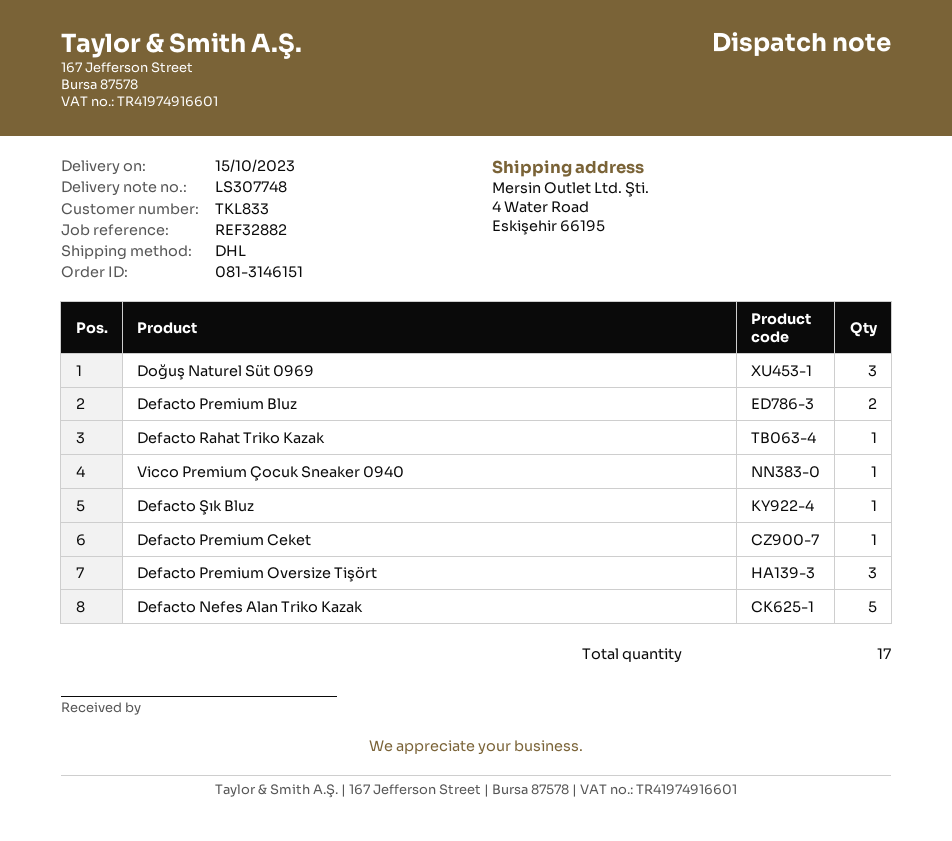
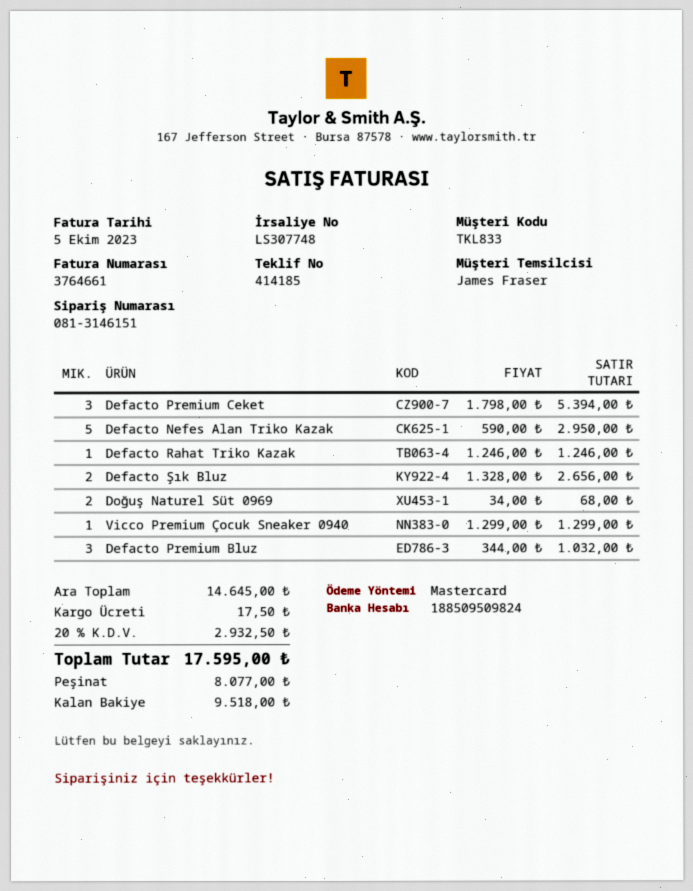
Doğuş Naturel Süt 0969: 3 -> 2
Defacto Premium Bluz: 2 -> 3
Defacto Şık Bluz: 1 -> 2
Defacto Premium Ceket: 1 -> 3
Defacto Premium Oversize Tişört: 3 -> none

